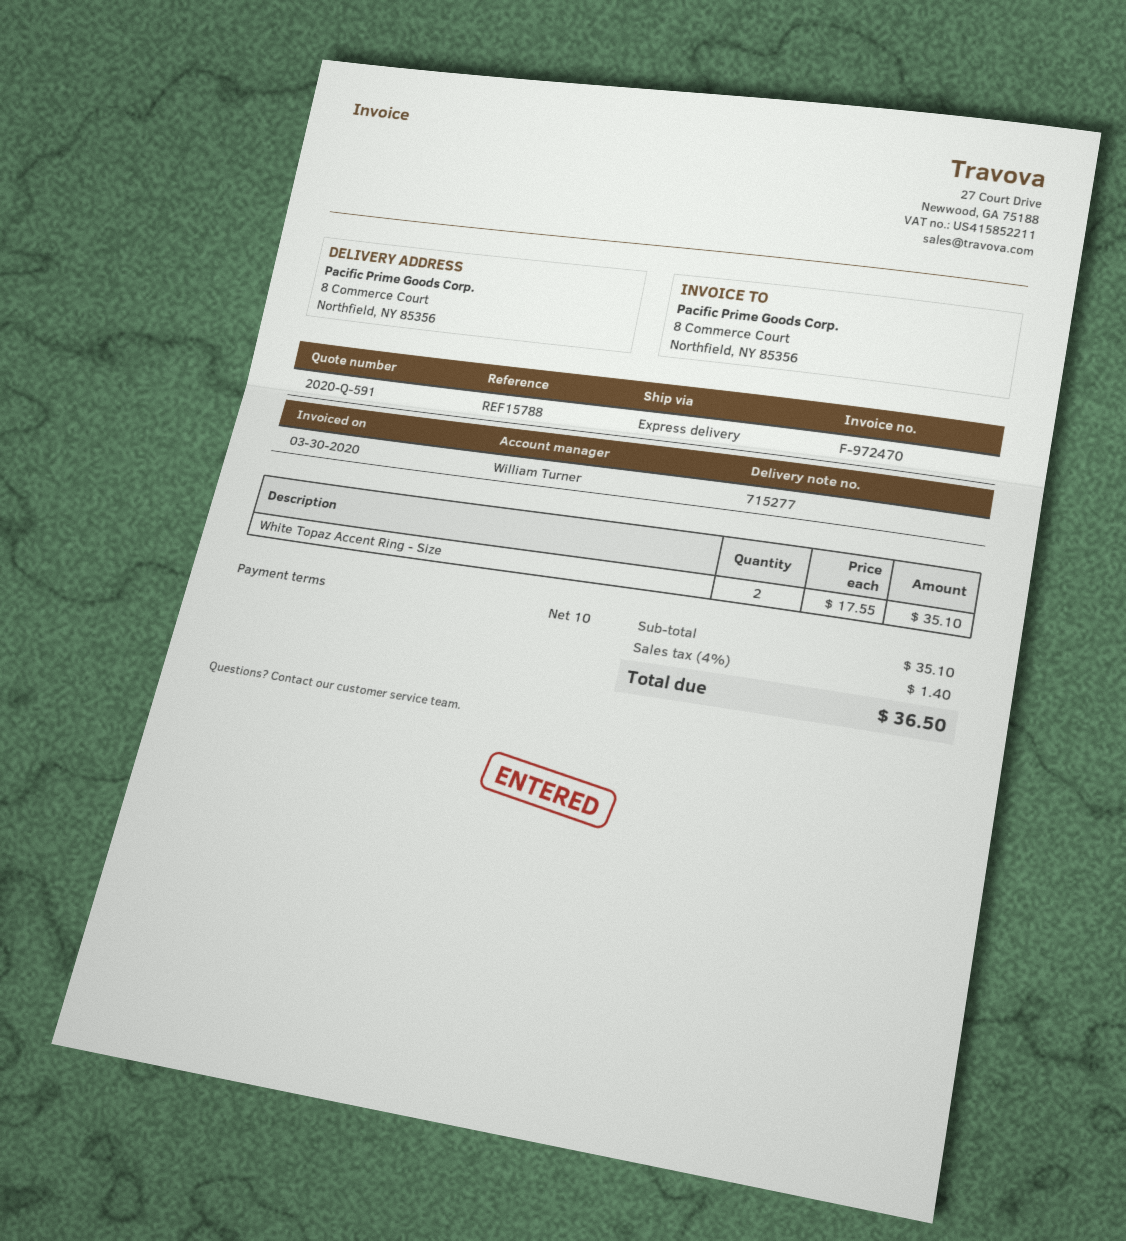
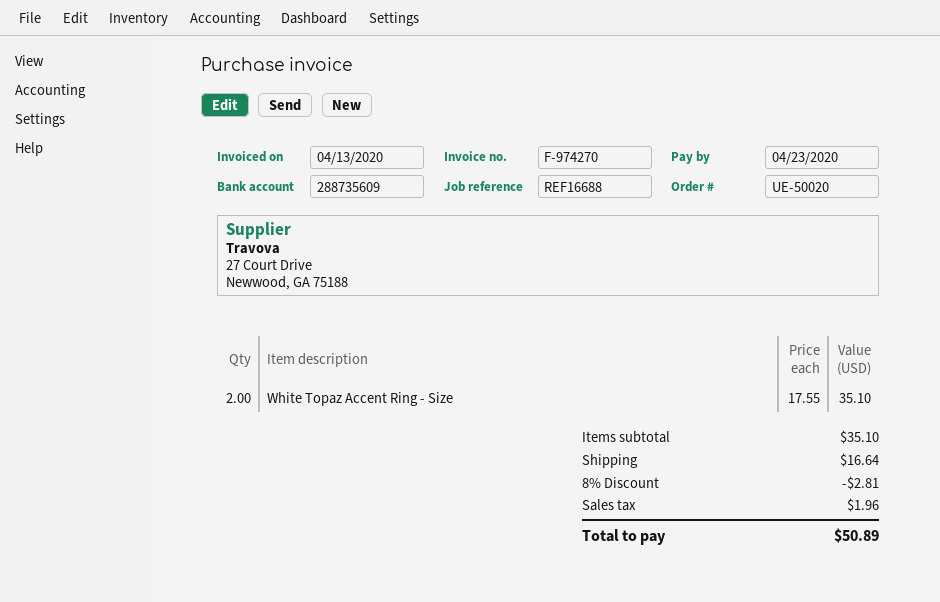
invoice number: F-972470 -> F-974270
invoice date: 2020-03-30 -> 2020-04-13
reference: REF15788 -> REF16688
discount: none -> 8% = 2.81
shipping: none -> 16.64
tax: 1.40 -> 1.96
total: 36.50 -> 50.89

